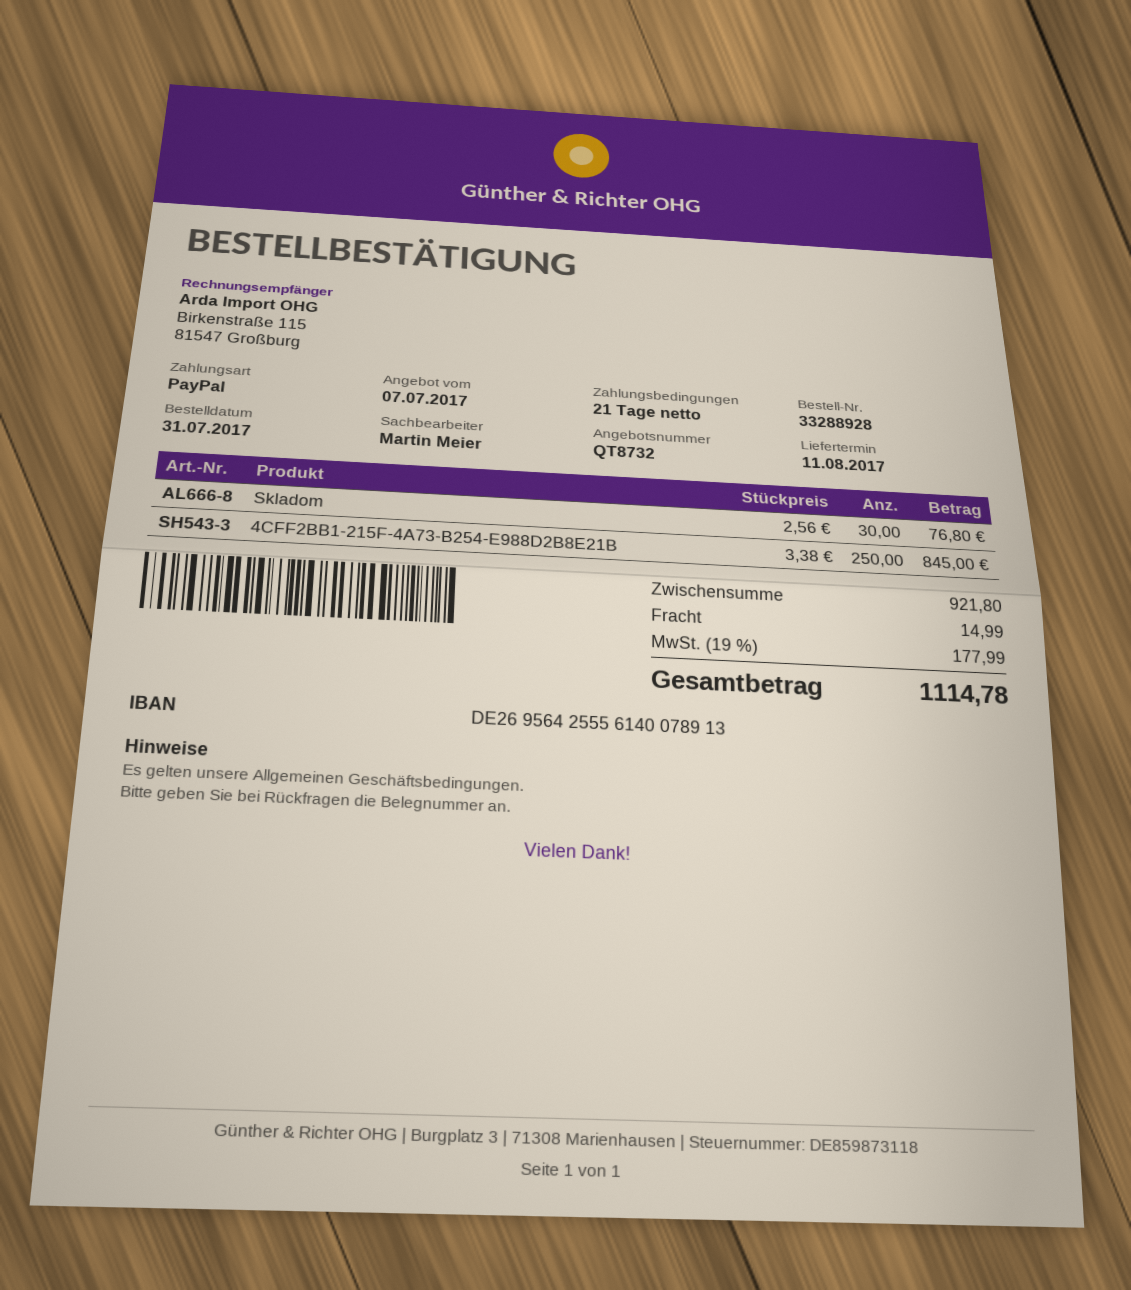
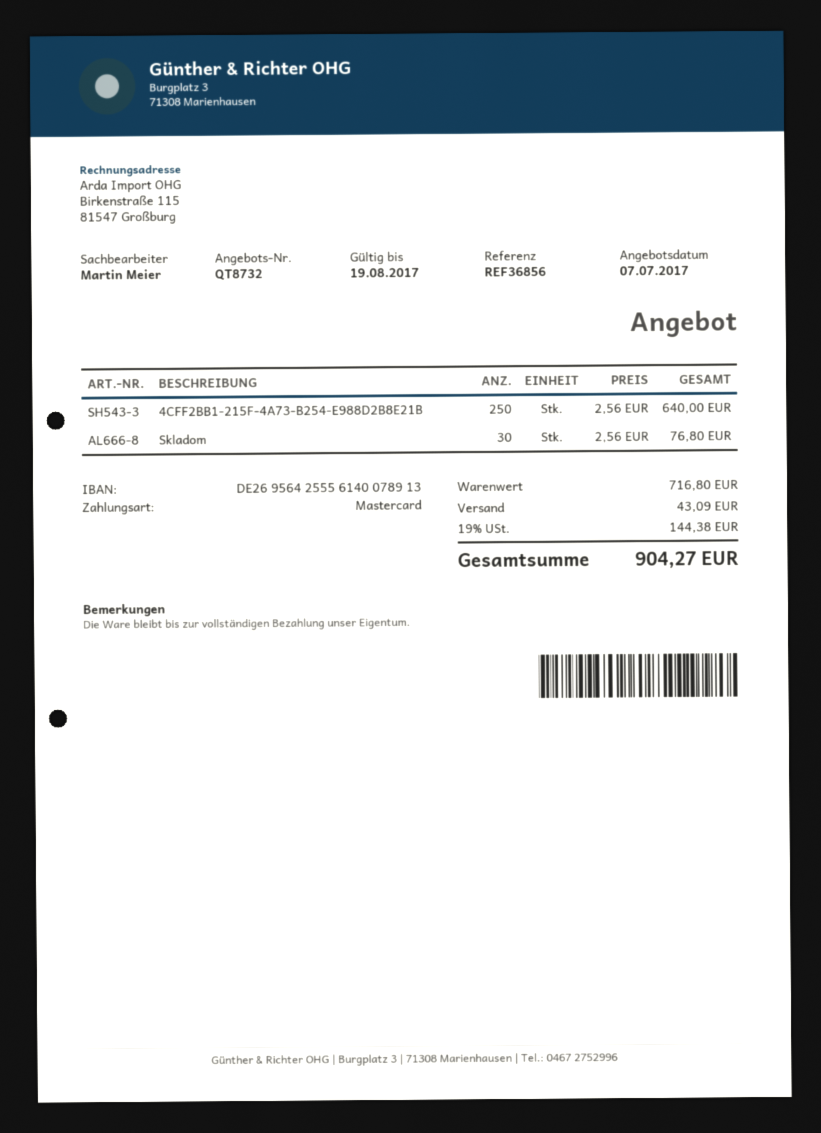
payment method: PayPal -> Mastercard
4CFF2BB1-215F-4A73-B254-E988D2B8E21B: 250 x 3.38 = 845.00 -> 250 x 2.56 = 640.00
subtotal: 921.80 -> 716.80
shipping: 14.99 -> 43.09
tax: 19% = 177.99 -> 19% = 144.38
total: 1114.78 -> 904.27

